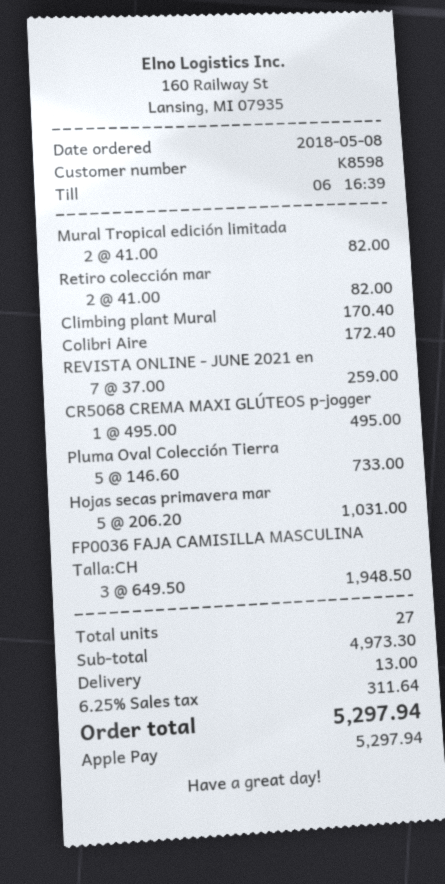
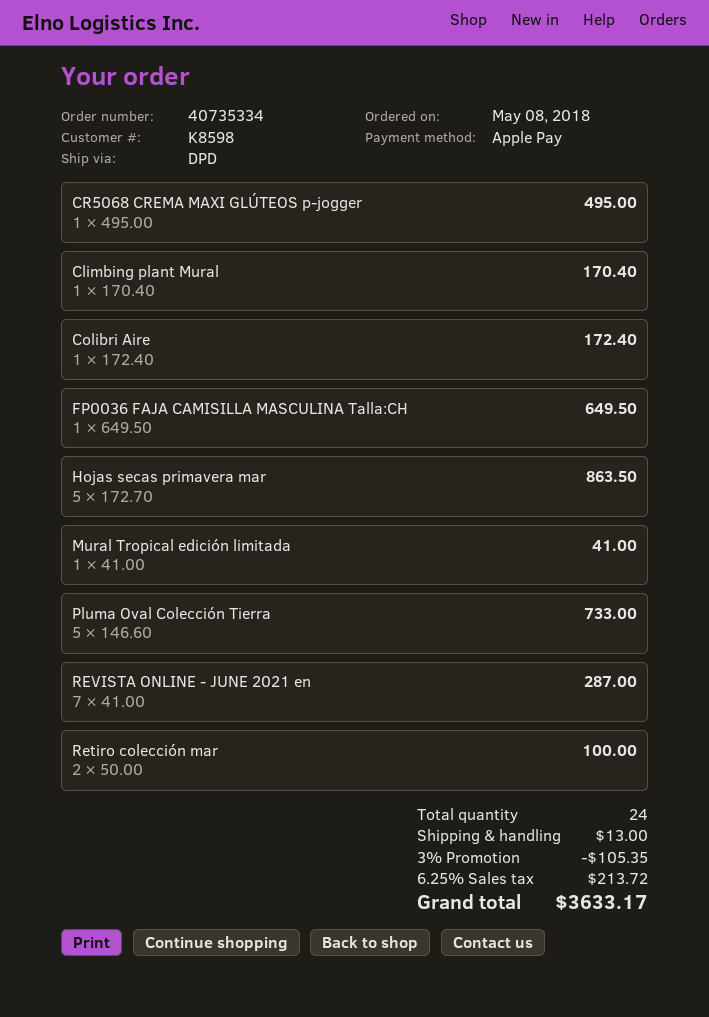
Mural Tropical edición limitada: 2 x 41.00 = 82.00 -> 1 x 41.00 = 41.00
Retiro colección mar: 2 x 41.00 = 82.00 -> 2 x 50.00 = 100.00
REVISTA ONLINE - JUNE 2021 en: 7 x 37.00 = 259.00 -> 7 x 41.00 = 287.00
Hojas secas primavera mar: 5 x 206.20 = 1031.00 -> 5 x 172.70 = 863.50
FP0036 FAJA CAMISILLA MASCULINA Talla:CH: 3 x 649.50 = 1948.50 -> 1 x 649.50 = 649.50
total quantity: 27 -> 24
discount: none -> 3% = 105.35
tax: 6.25% = 311.64 -> 6.25% = 213.72
total: 5297.94 -> 3633.17

